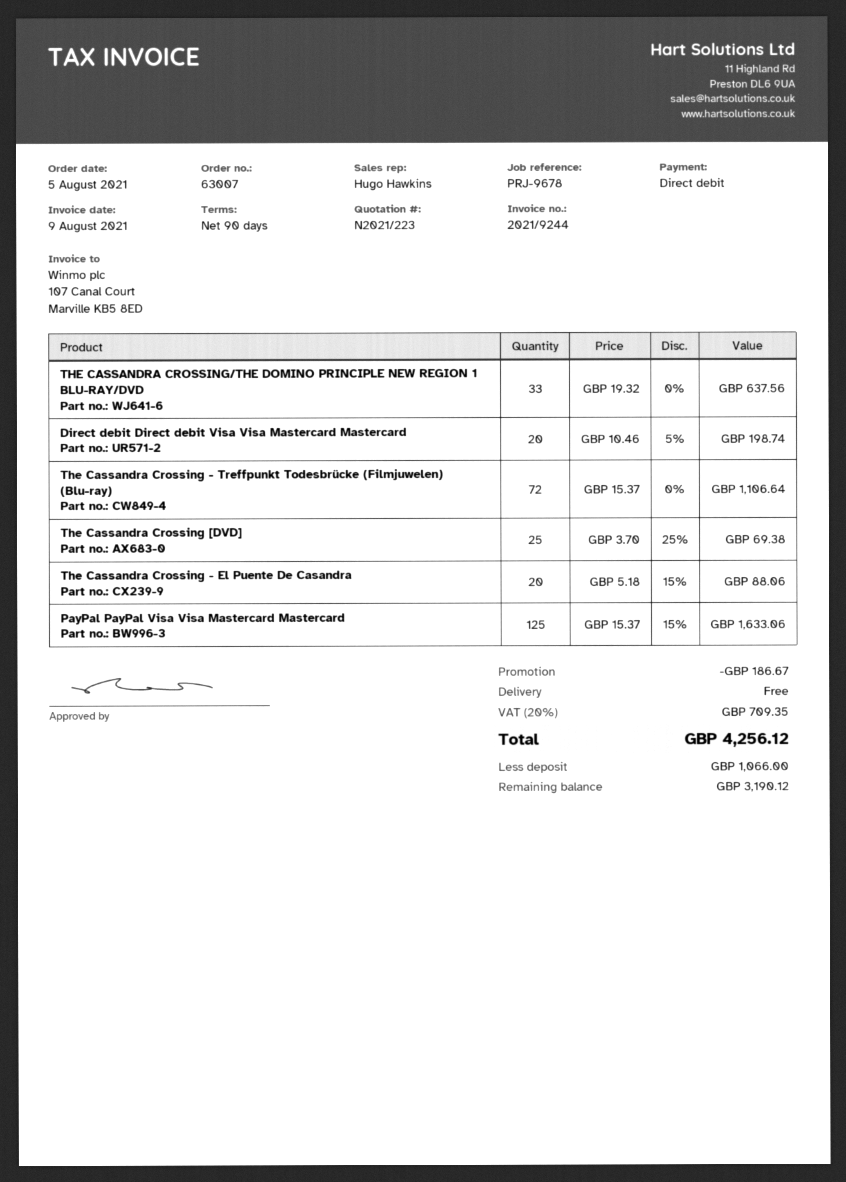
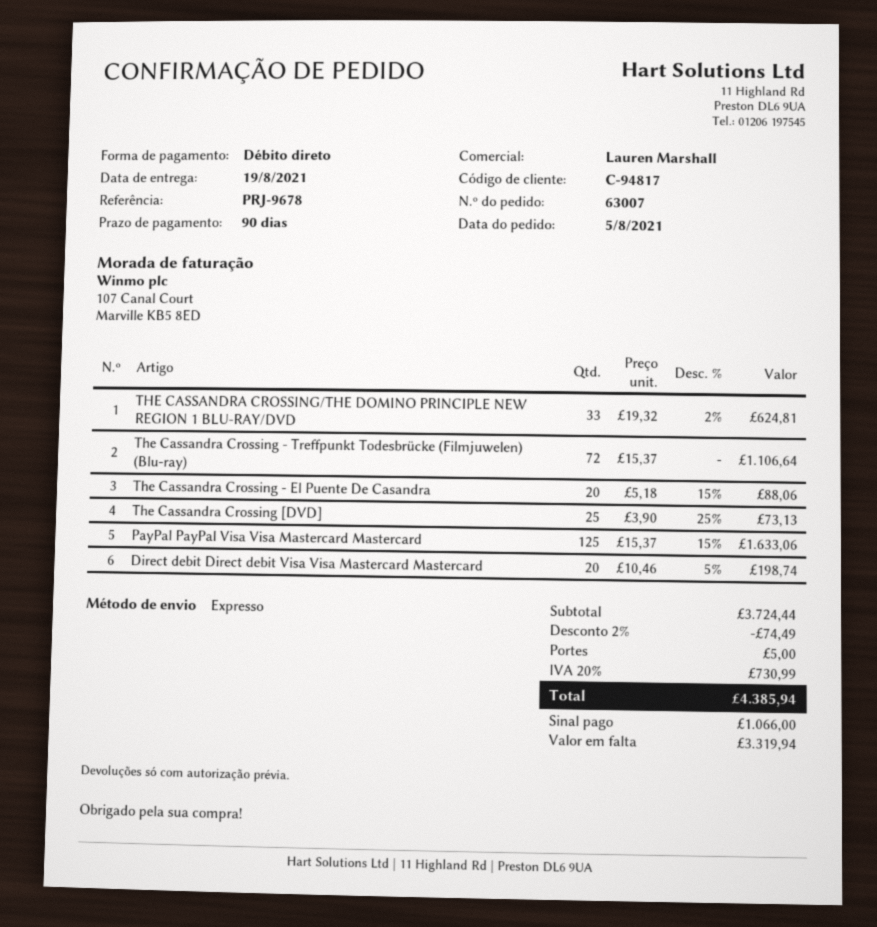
sales rep: Hugo Hawkins -> Lauren Marshall
THE CASSANDRA CROSSING/THE DOMINO PRINCIPLE NEW REGION 1 BLU-RAY/DVD: 33 x 19.32 = 637.56 -> 33 x 19.32 - 2% = 624.81
The Cassandra Crossing [DVD]: 25 x 3.70 - 25% = 69.38 -> 25 x 3.90 - 25% = 73.13
discount: 186.67 -> 74.49
shipping: 0.00 -> 5.00
tax: 20% = 709.35 -> 20% = 730.99
total: 4256.12 -> 4385.94
balance: 3190.12 -> 3319.94

